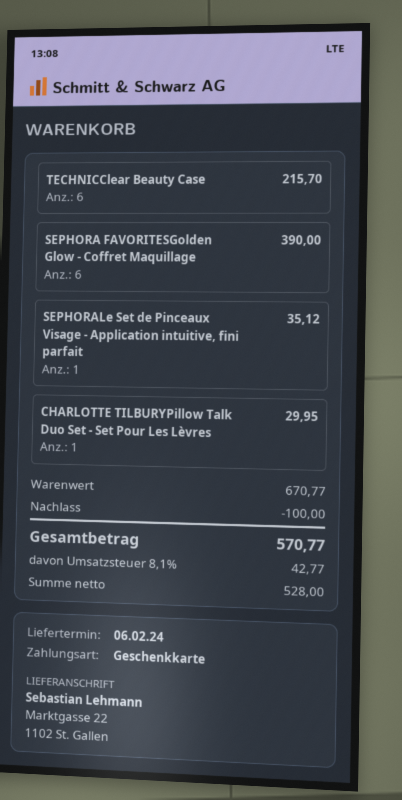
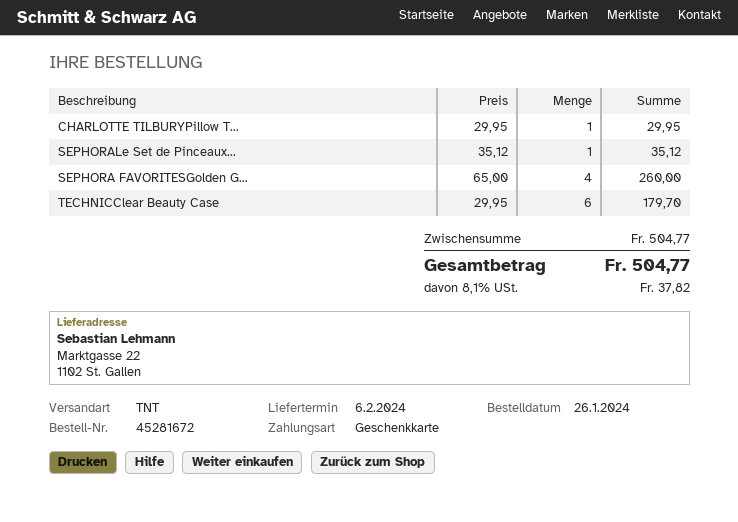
TECHNICClear Beauty Case: 6 for 215.70 -> 6 for 179.70
SEPHORA FAVORITESGolden Glow - Coffret Maquillage: 6 for 390.00 -> 4 for 260.00
subtotal: 670.77 -> 504.77
discount: 100.00 -> none
tax: 8.1% = 42.77 -> 8.1% = 37.82
total: 570.77 -> 504.77

